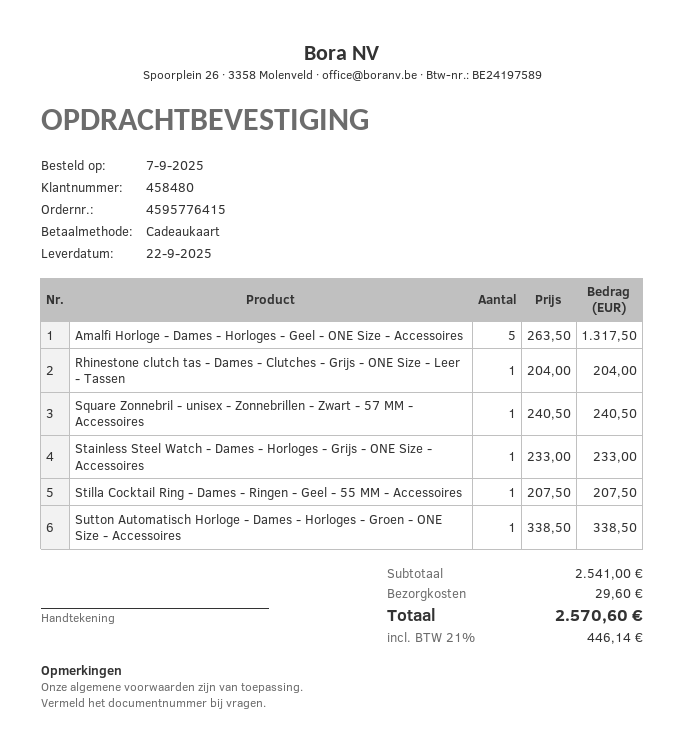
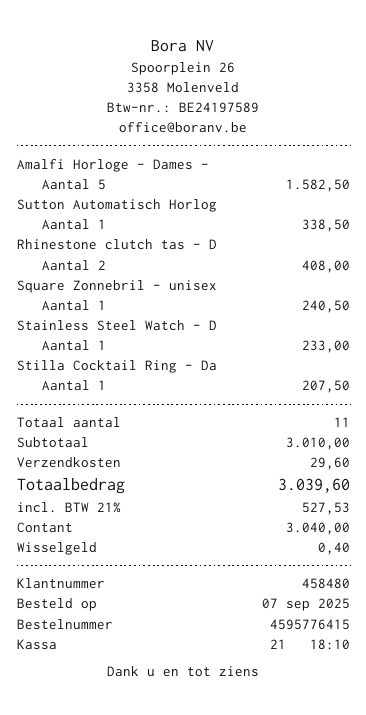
payment method: gift card -> cash
Amalfi Horloge - Dames - Horloges - Geel - ONE Size - Accessoires: 5 for 1317.50 -> 5 for 1582.50
Rhinestone clutch tas - Dames - Clutches - Grijs - ONE Size - Leer - Tassen: 1 for 204.00 -> 2 for 408.00
subtotal: 2541.00 -> 3010.00
tax: 21% = 446.14 -> 21% = 527.53
total: 2570.60 -> 3039.60

